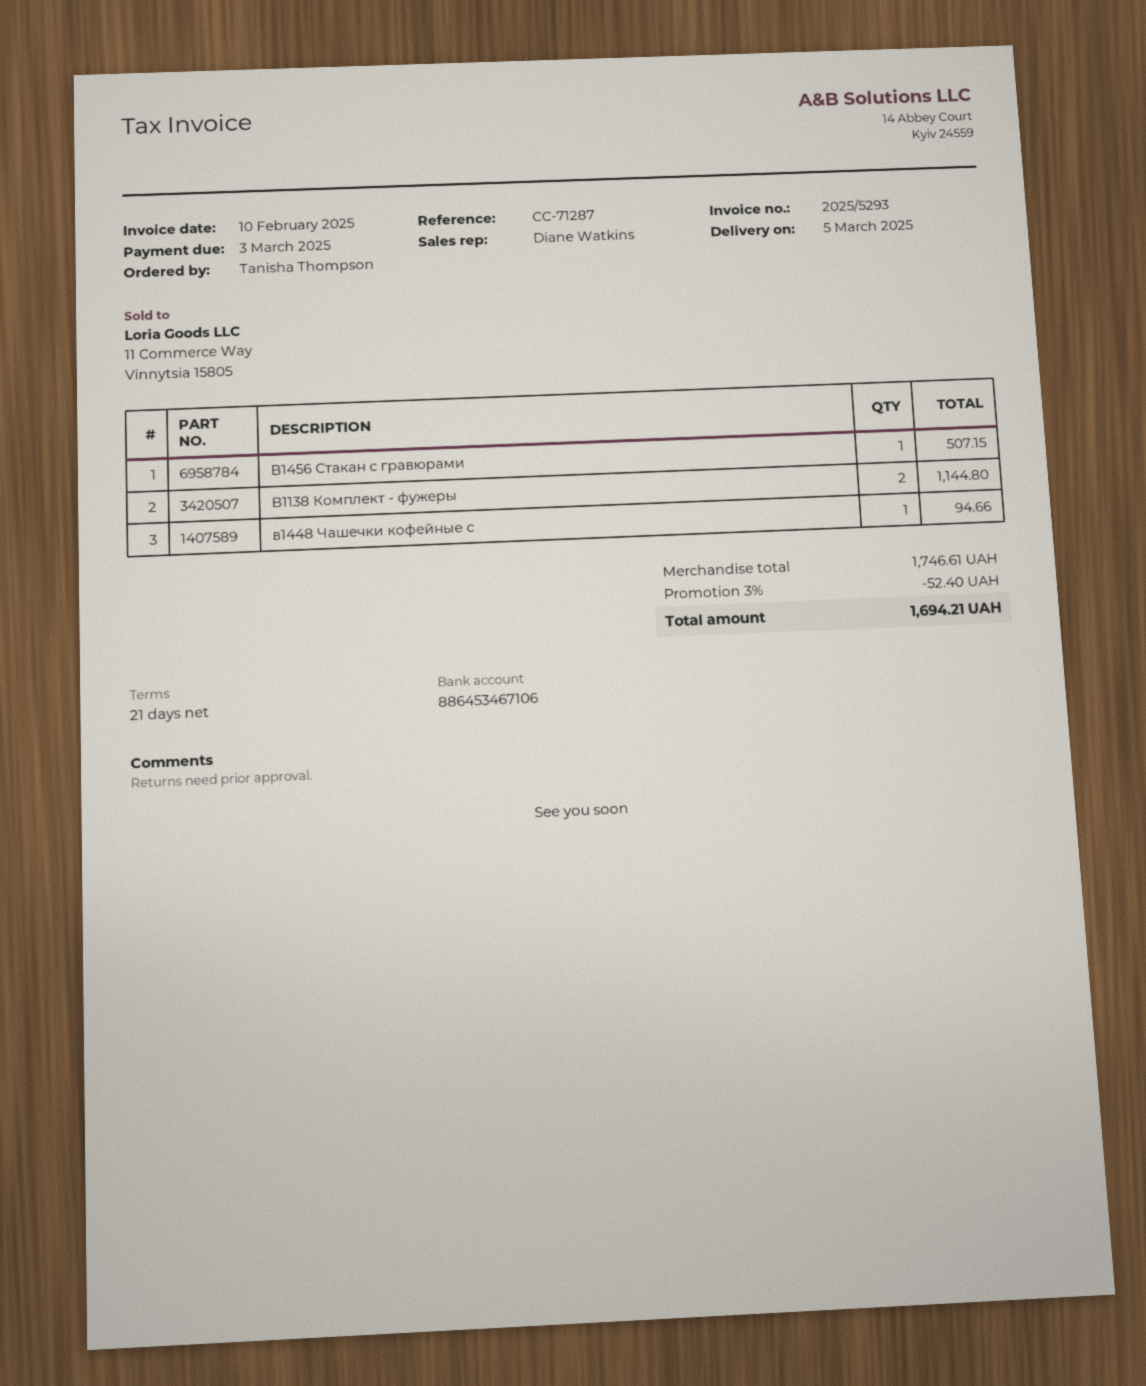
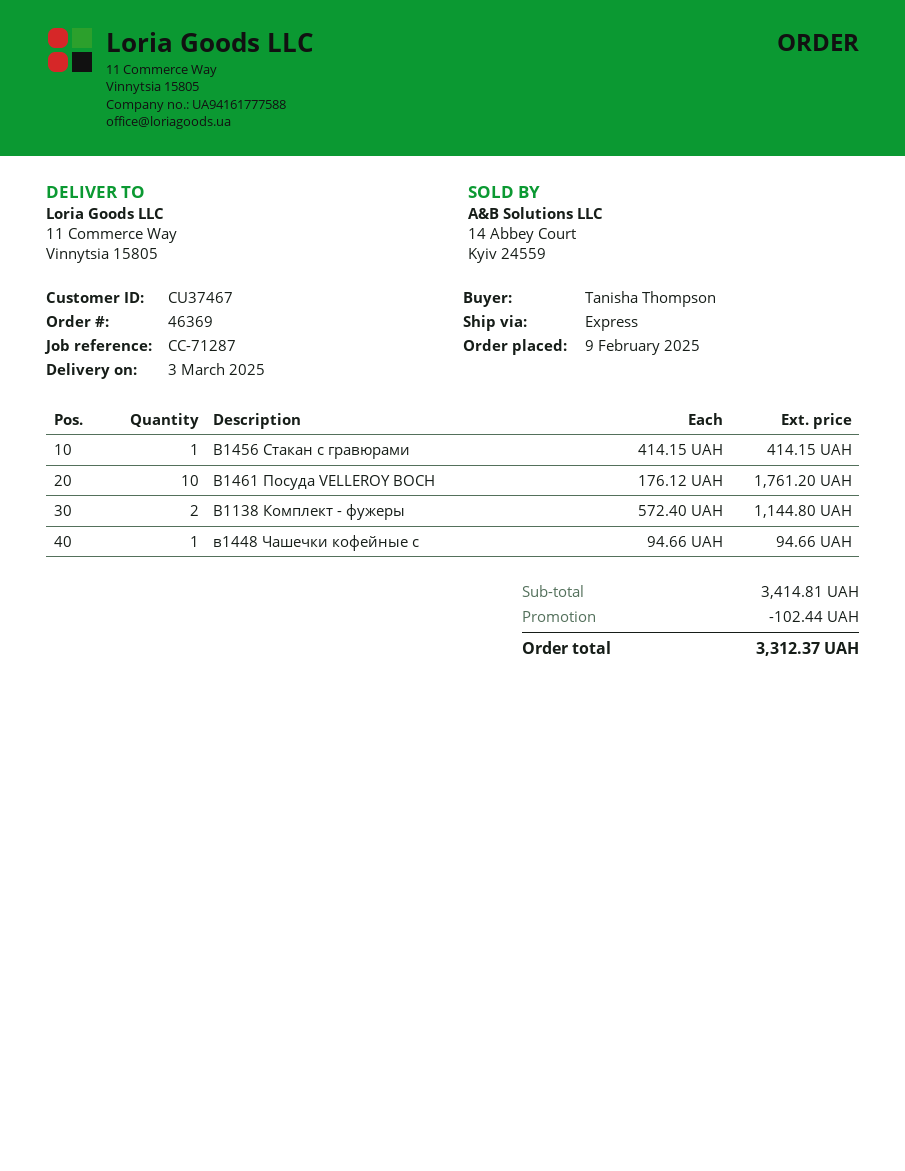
delivery date: 2025-03-05 -> 2025-03-03
В1456 Стакан с гравюрами: 1 for 507.15 -> 1 for 414.15
В1461 Посуда VELLEROY BOCH: none -> 10 for 1761.20
subtotal: 1746.61 -> 3414.81
discount: 52.40 -> 102.44
total: 1694.21 -> 3312.37

